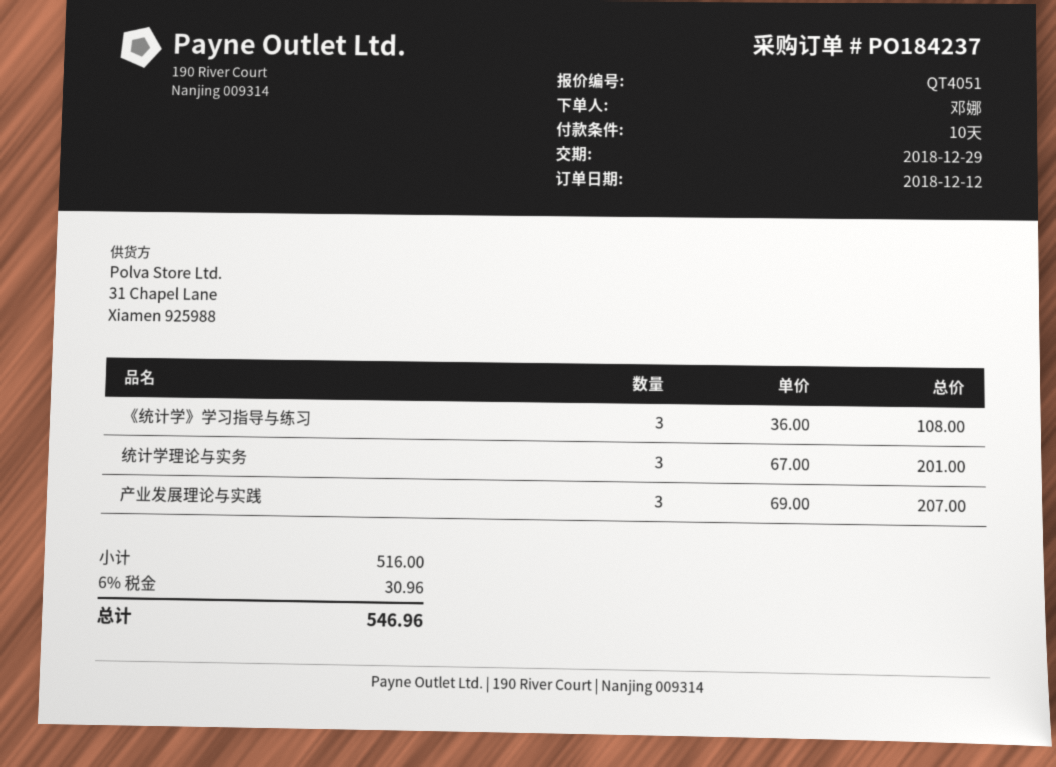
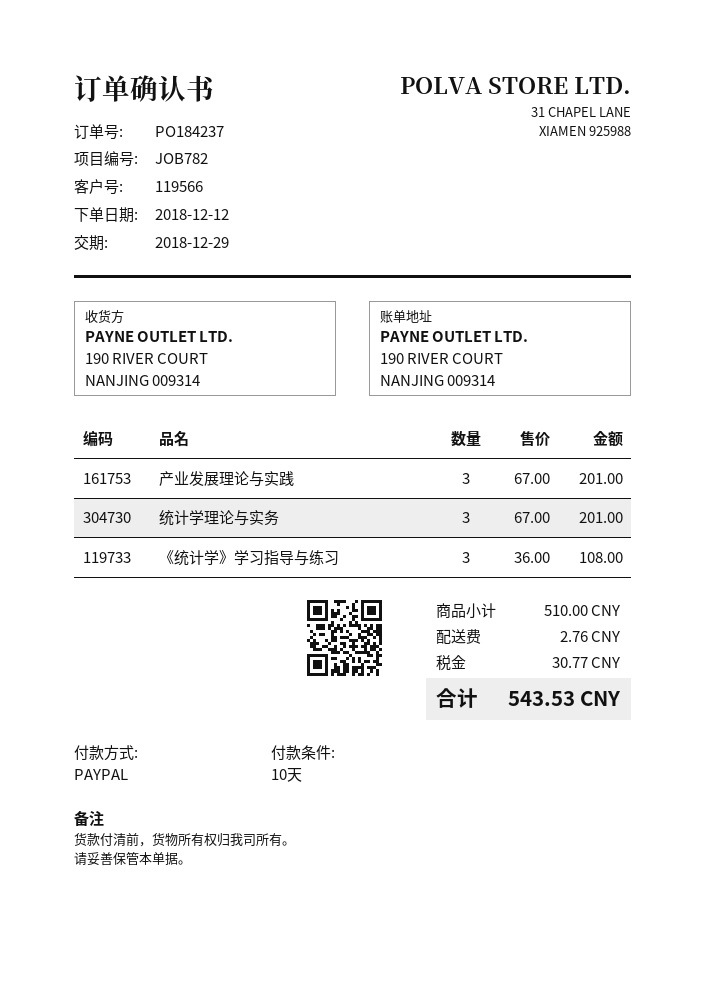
产业发展理论与实践: 3 x 69.00 = 207.00 -> 3 x 67.00 = 201.00
subtotal: 516.00 -> 510.00
shipping: none -> 2.76
tax: 30.96 -> 30.77
total: 546.96 -> 543.53

